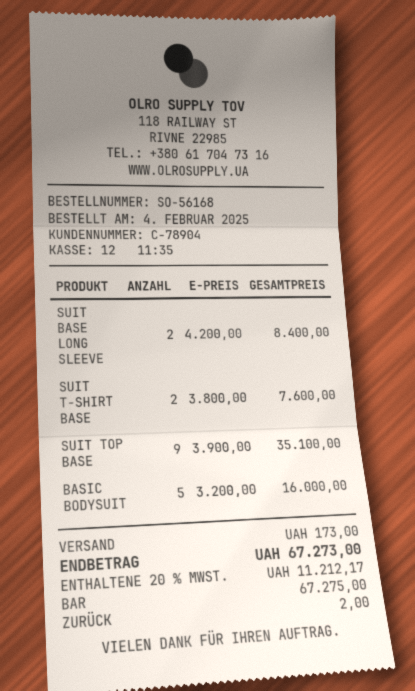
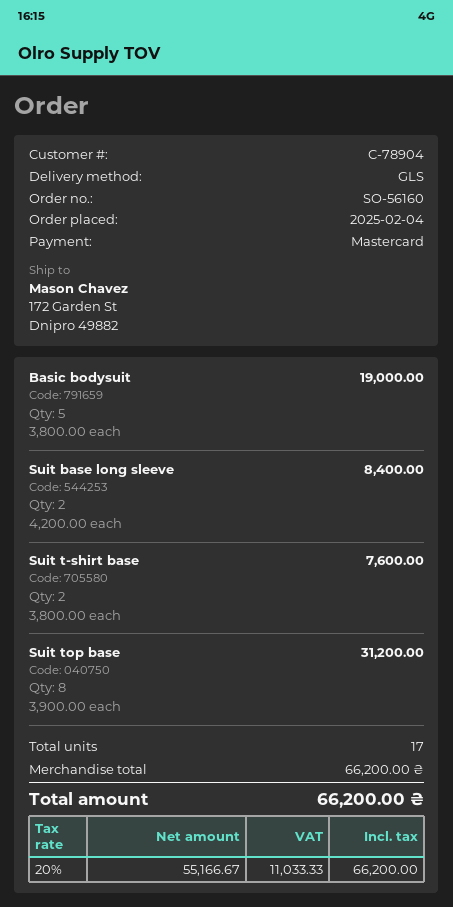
order number: SO-56168 -> SO-56160
payment method: cash -> Mastercard
SUIT TOP BASE: 9 x 3900.00 = 35100.00 -> 8 x 3900.00 = 31200.00
BASIC BODYSUIT: 5 x 3200.00 = 16000.00 -> 5 x 3800.00 = 19000.00
shipping: 173.00 -> none
tax: 20% = 11212.17 -> 20% = 11033.33
total: 67273.00 -> 66200.00

